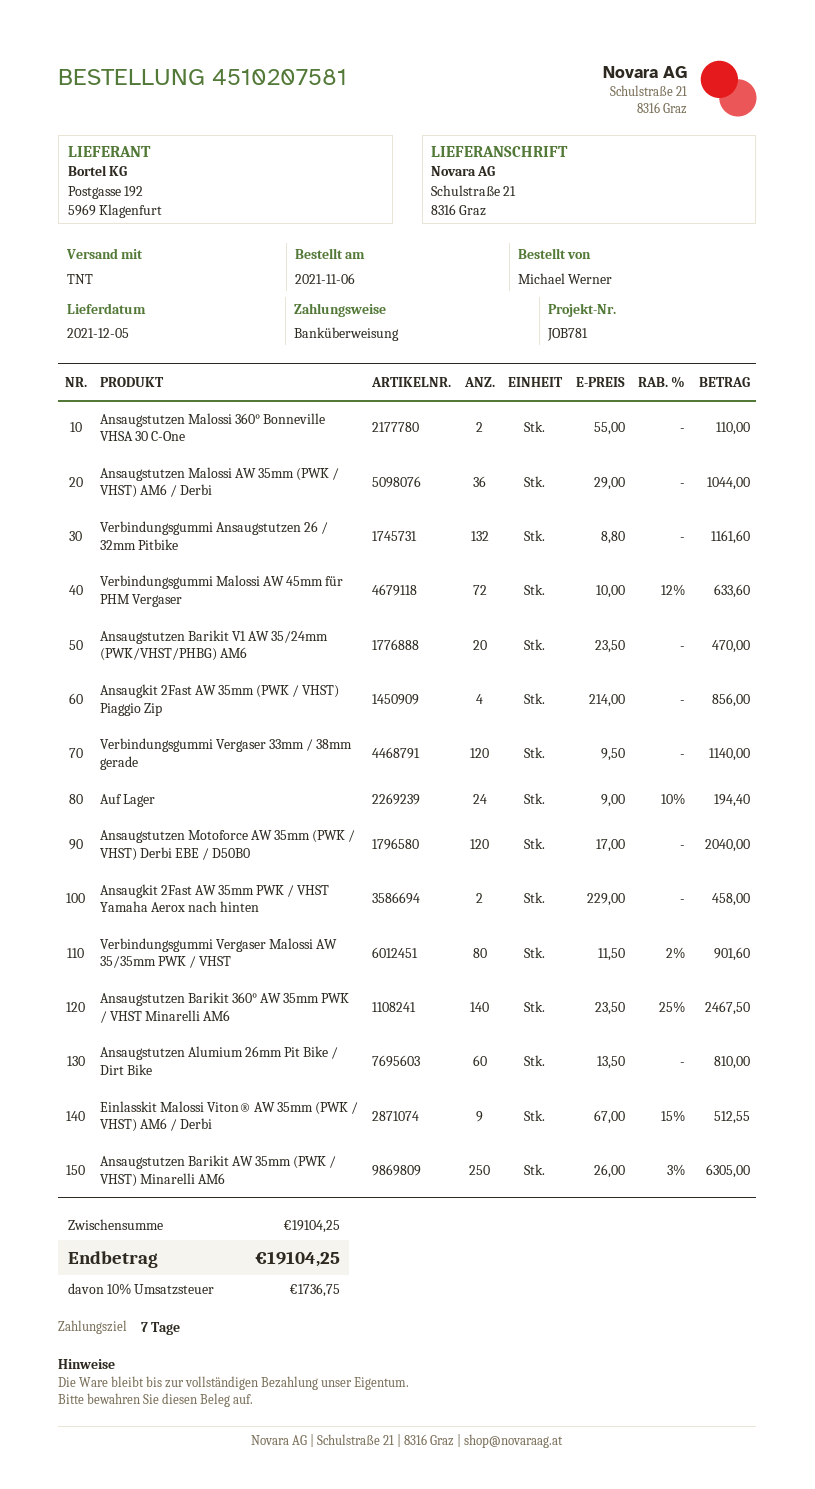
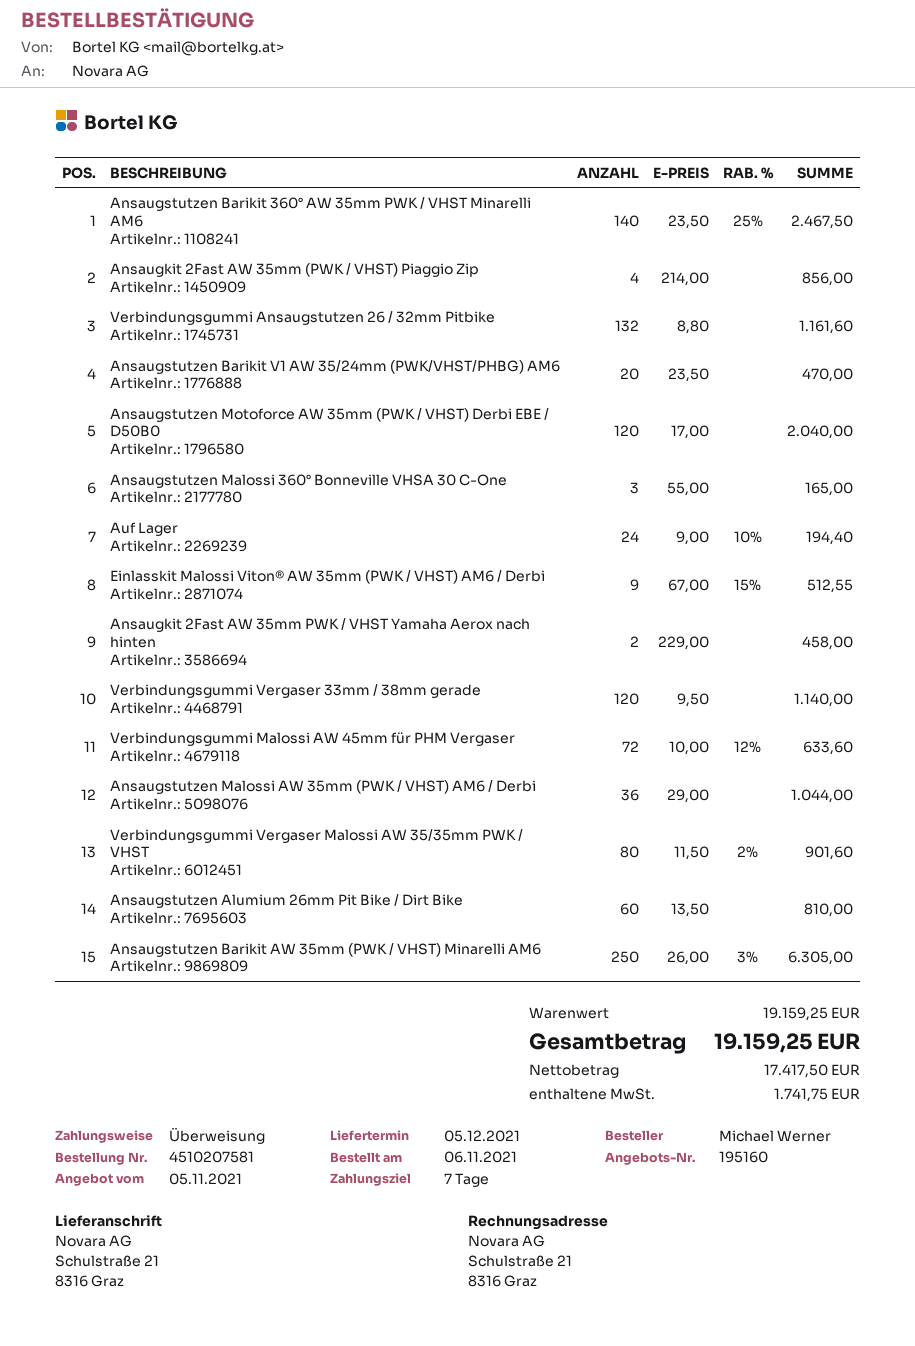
Ansaugstutzen Malossi 360° Bonneville VHSA 30 C-One: 2 x 55.00 = 110.00 -> 3 x 55.00 = 165.00
subtotal: 19104.25 -> 19159.25
tax: 1736.75 -> 1741.75
total: 19104.25 -> 19159.25

